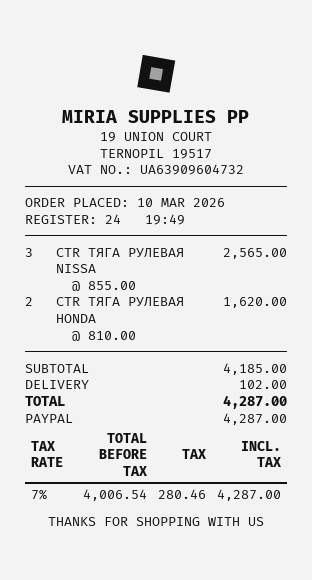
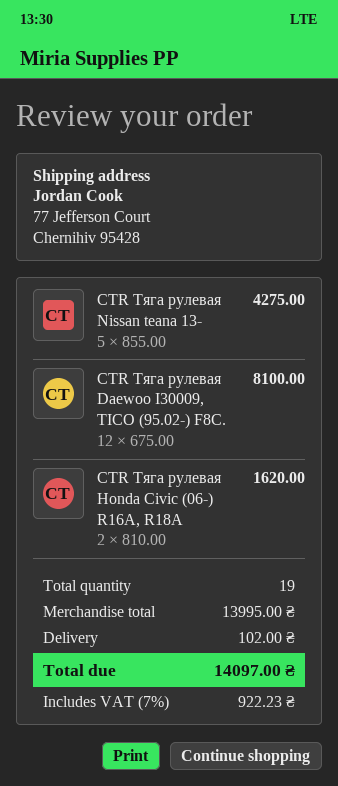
CTR ТЯГА РУЛЕВАЯ NISSA: 3 x 855.00 = 2565.00 -> 5 x 855.00 = 4275.00
CTR Тяга рулевая Daewoo I30009, TICO (95.02-) F8C.: none -> 12 x 675.00 = 8100.00
subtotal: 4185.00 -> 13995.00
tax: 7% = 280.46 -> 7% = 922.23
total: 4287.00 -> 14097.00

